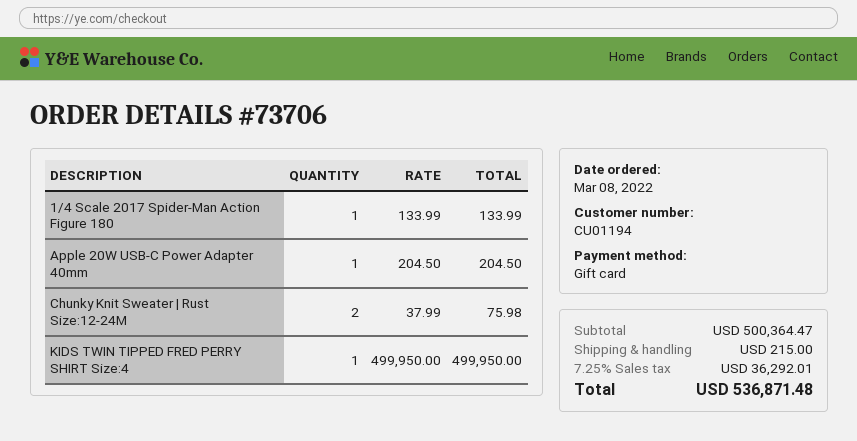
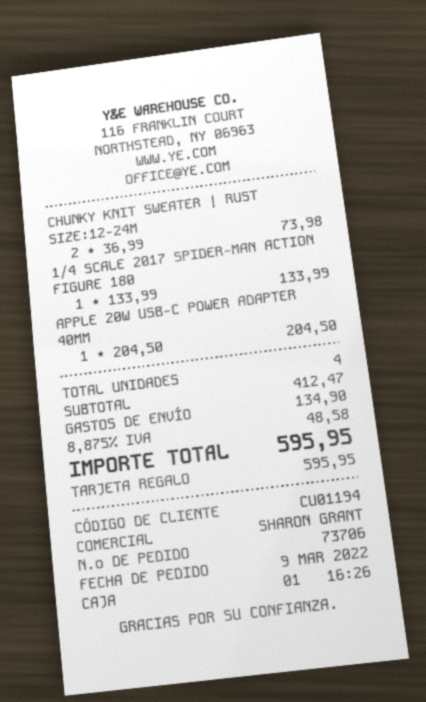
order date: 2022-03-08 -> 2022-03-09
Chunky Knit Sweater | Rust Size:12-24M: 2 x 37.99 = 75.98 -> 2 x 36.99 = 73.98
KIDS TWIN TIPPED FRED PERRY SHIRT Size:4: 1 x 499950.00 = 499950.00 -> none
subtotal: 500364.47 -> 412.47
shipping: 215.00 -> 134.90
tax: 7.25% = 36292.01 -> 8.875% = 48.58
total: 536871.48 -> 595.95

